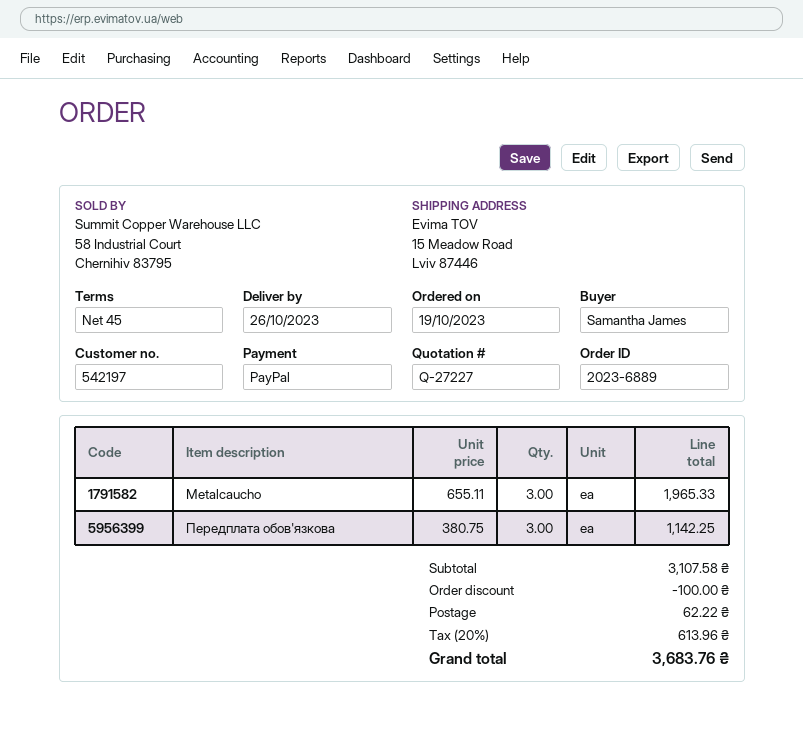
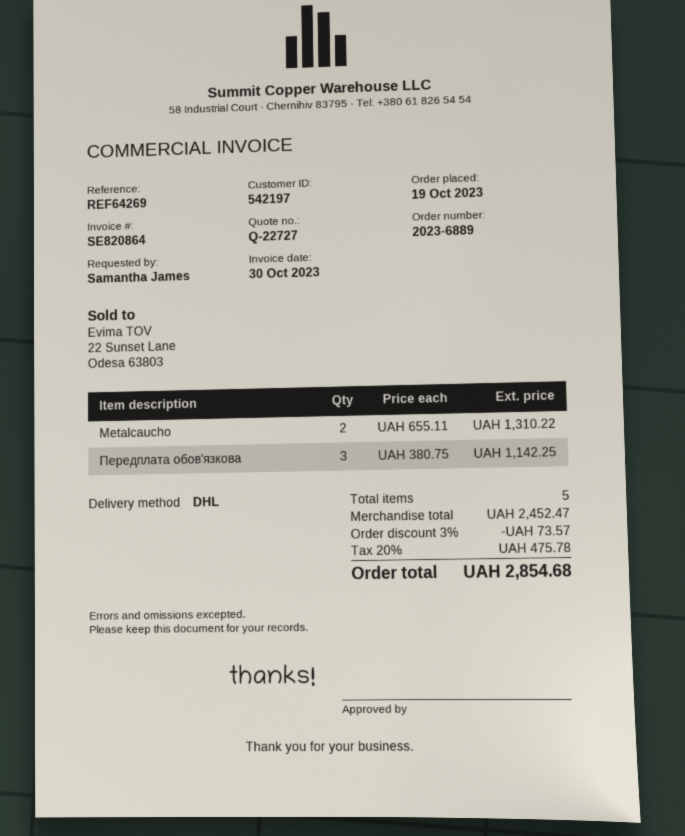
quote number: Q-27227 -> Q-22727
Metalcaucho: 3 x 655.11 = 1965.33 -> 2 x 655.11 = 1310.22
subtotal: 3107.58 -> 2452.47
discount: 100.00 -> 73.57
shipping: 62.22 -> none
tax: 20% = 613.96 -> 20% = 475.78
total: 3683.76 -> 2854.68

